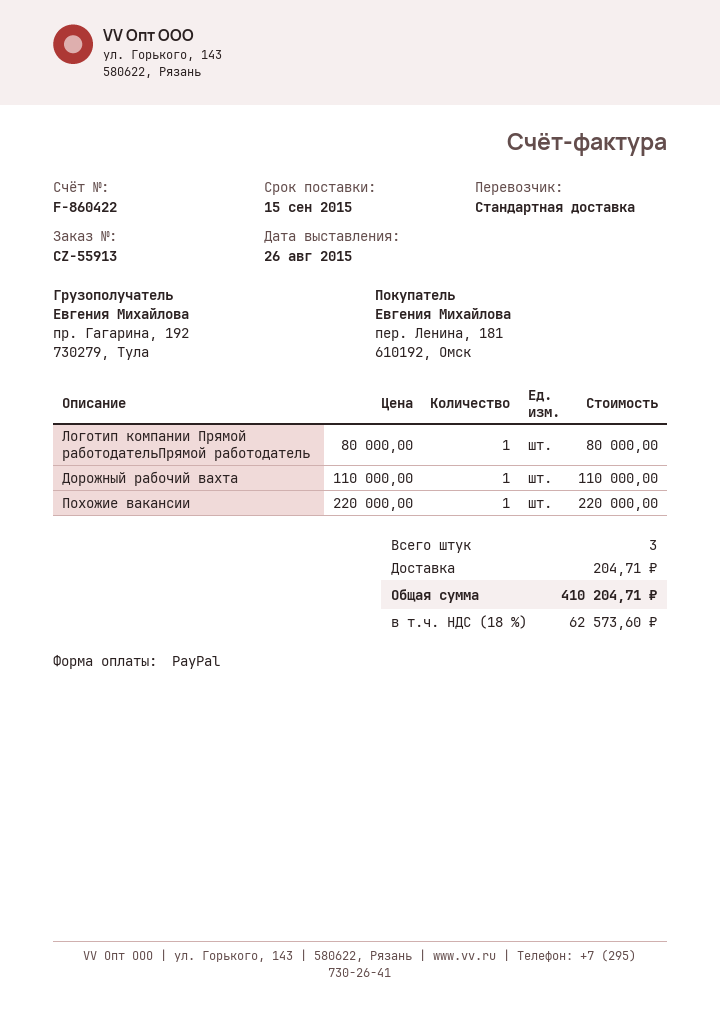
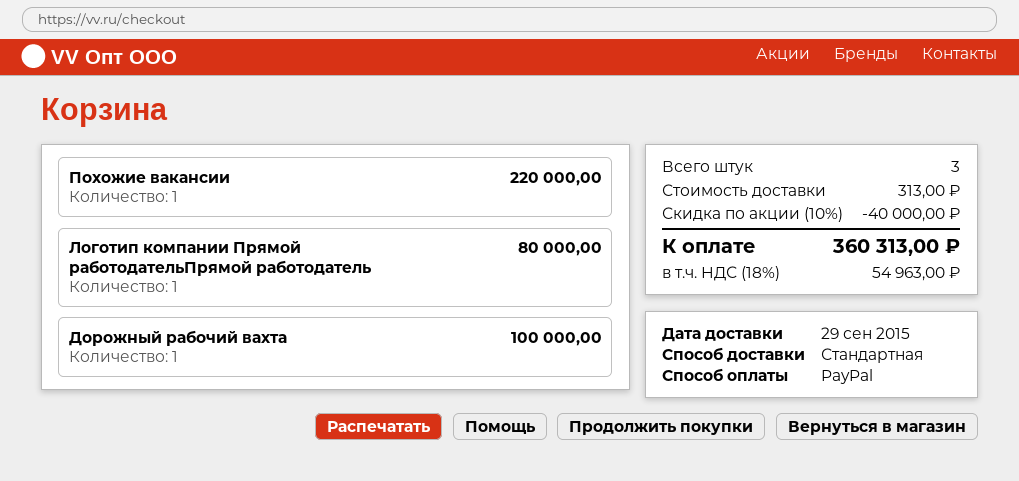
delivery date: 2015-09-15 -> 2015-09-29
Дорожный рабочий вахта: 1 for 110000.00 -> 1 for 100000.00
discount: none -> 10% = 40000.00
shipping: 204.71 -> 313.00
tax: 18% = 62573.60 -> 18% = 54963.00
total: 410204.71 -> 360313.00

